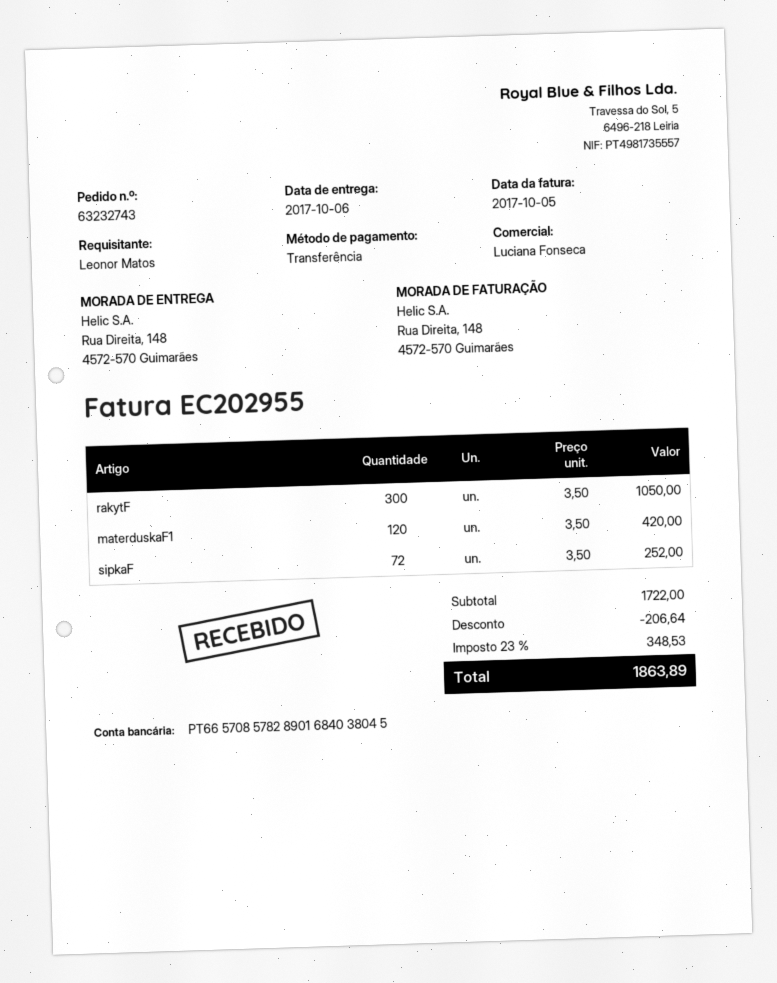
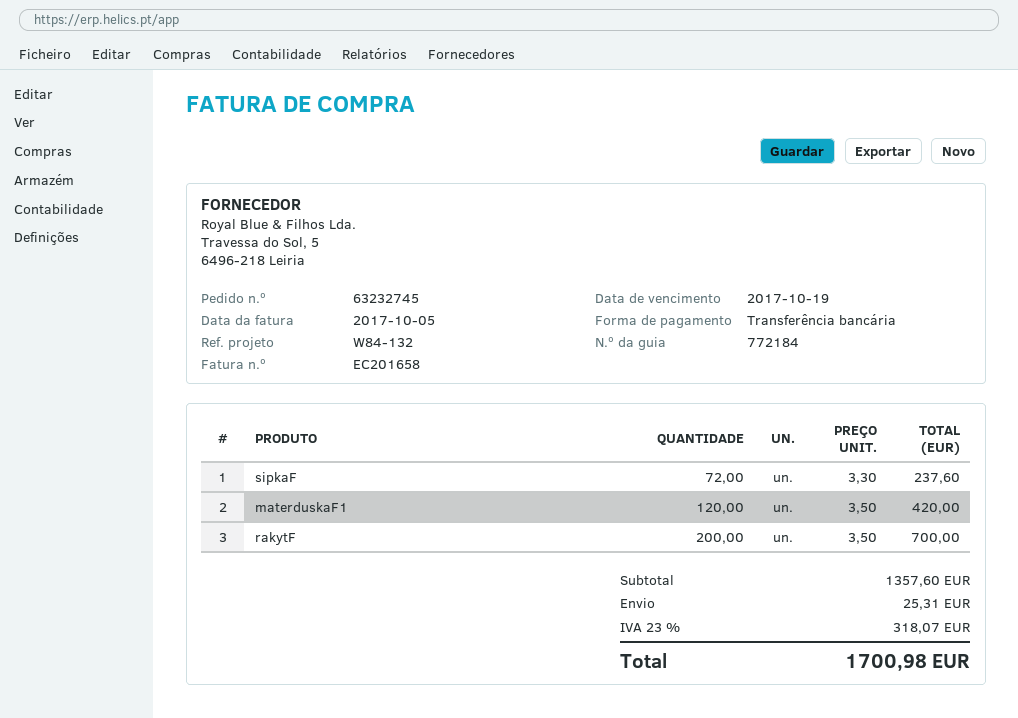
order number: 63232743 -> 63232745
invoice number: EC202955 -> EC201658
rakytF: 300 x 3.50 = 1050.00 -> 200 x 3.50 = 700.00
sipkaF: 72 x 3.50 = 252.00 -> 72 x 3.30 = 237.60
subtotal: 1722.00 -> 1357.60
discount: 206.64 -> none
shipping: none -> 25.31
tax: 23% = 348.53 -> 23% = 318.07
total: 1863.89 -> 1700.98

